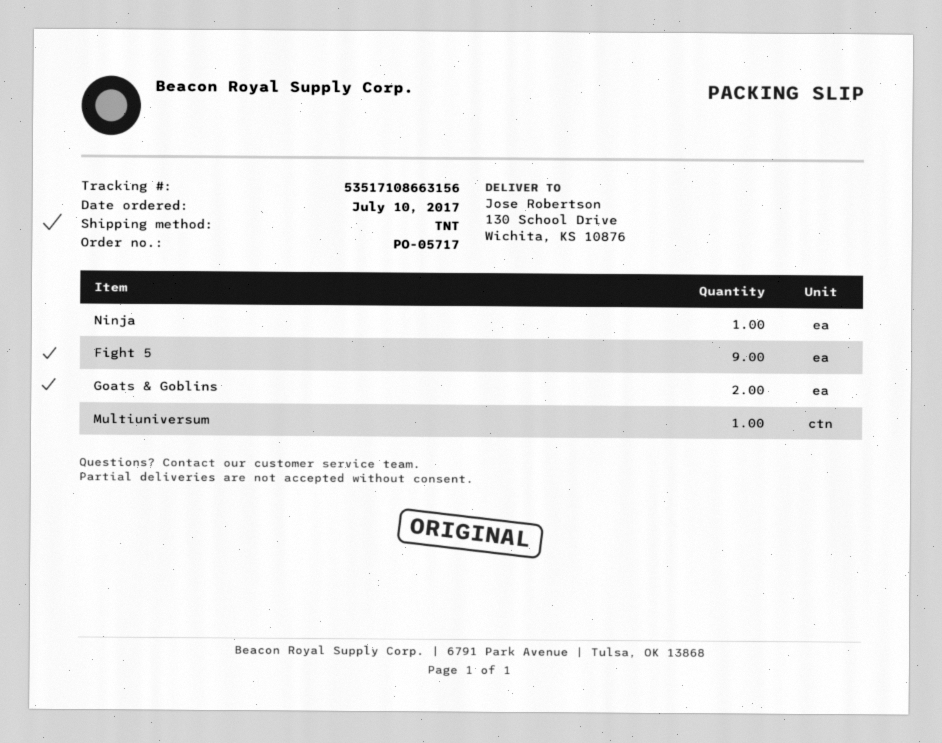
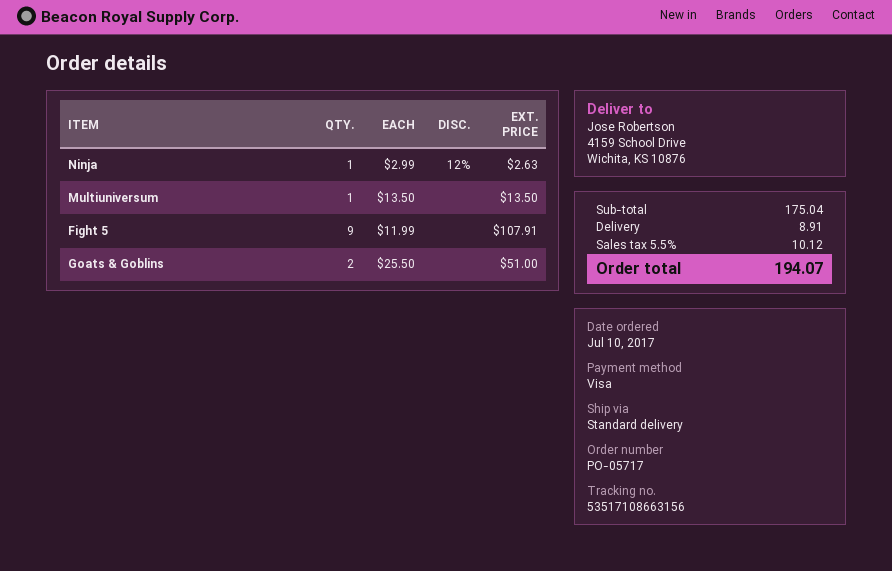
shipping method: TNT -> standard
ship to: 130 School Drive, Wichita, KS 10876 -> 4159 School Drive, Wichita, KS 10876

